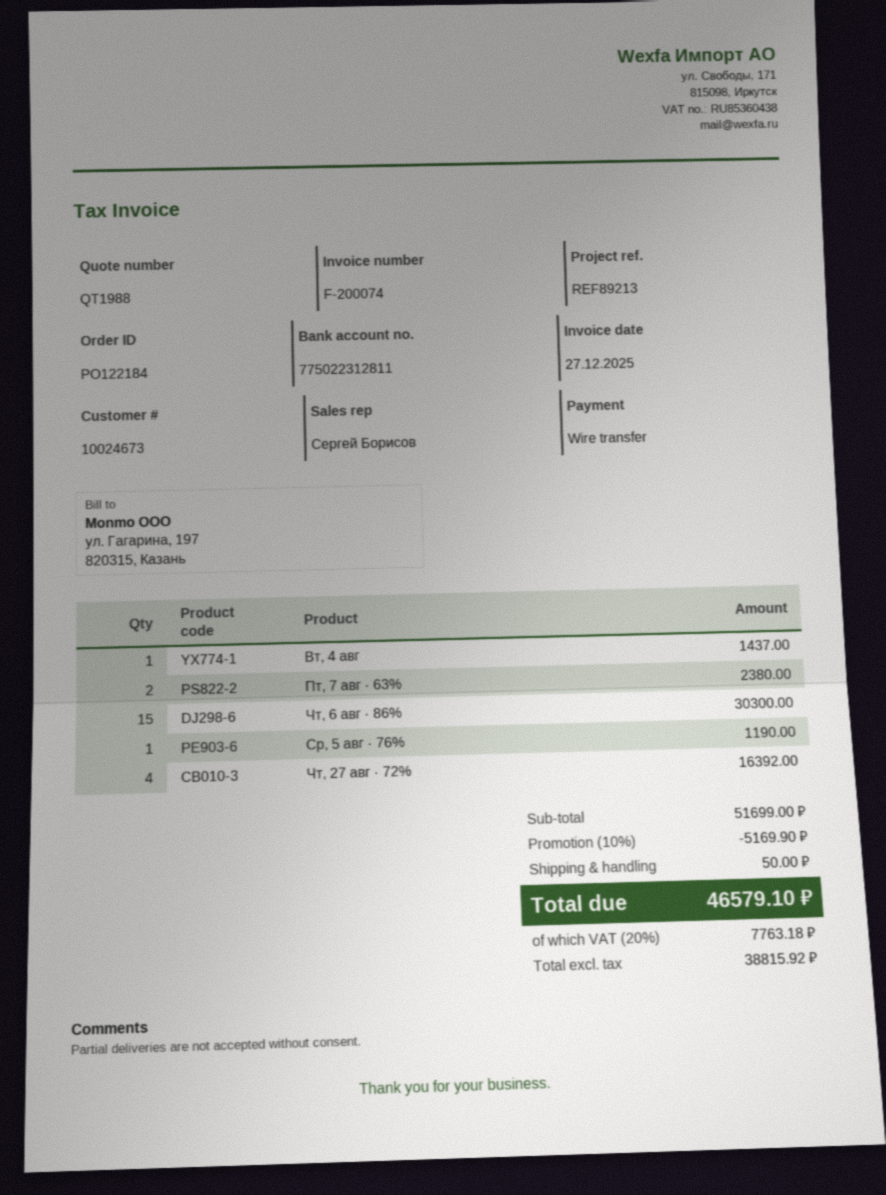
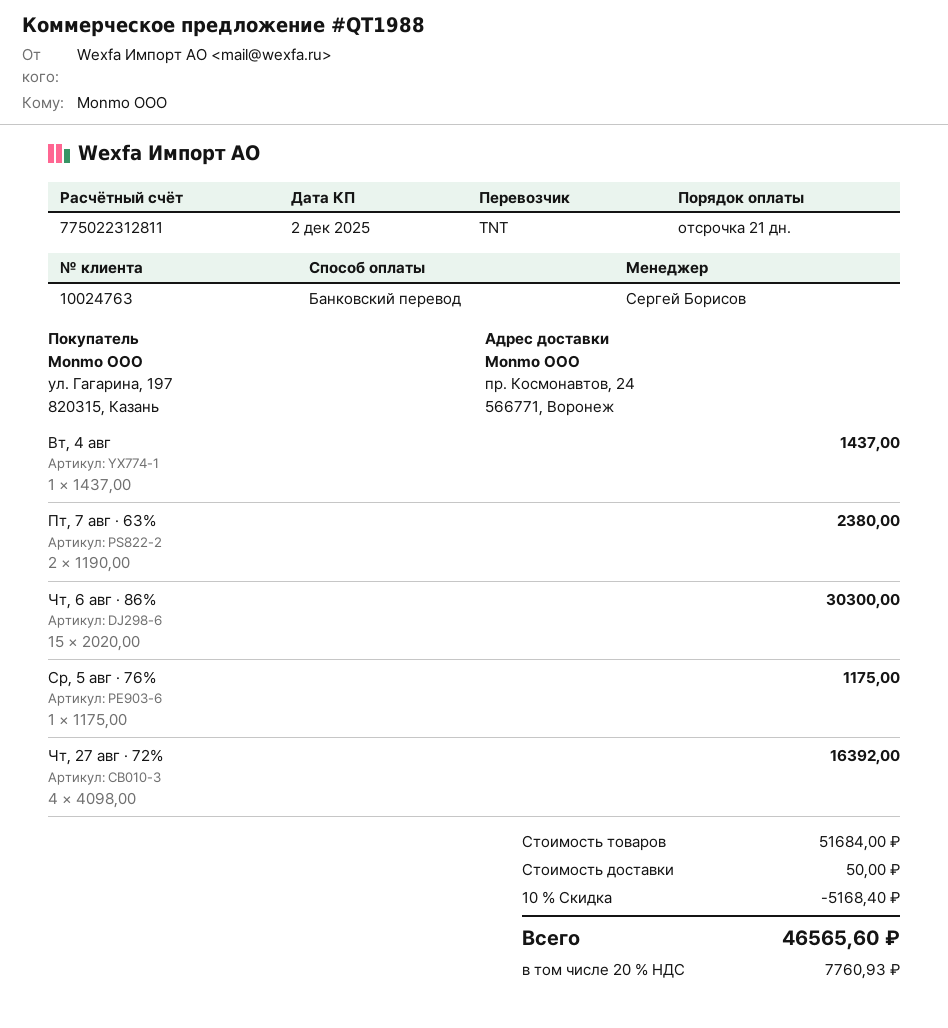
customer number: 10024673 -> 10024763
Ср, 5 авг · 76%: 1 for 1190.00 -> 1 for 1175.00
subtotal: 51699.00 -> 51684.00
discount: 10% = 5169.90 -> 10% = 5168.40
tax: 20% = 7763.18 -> 20% = 7760.93
total: 46579.10 -> 46565.60

